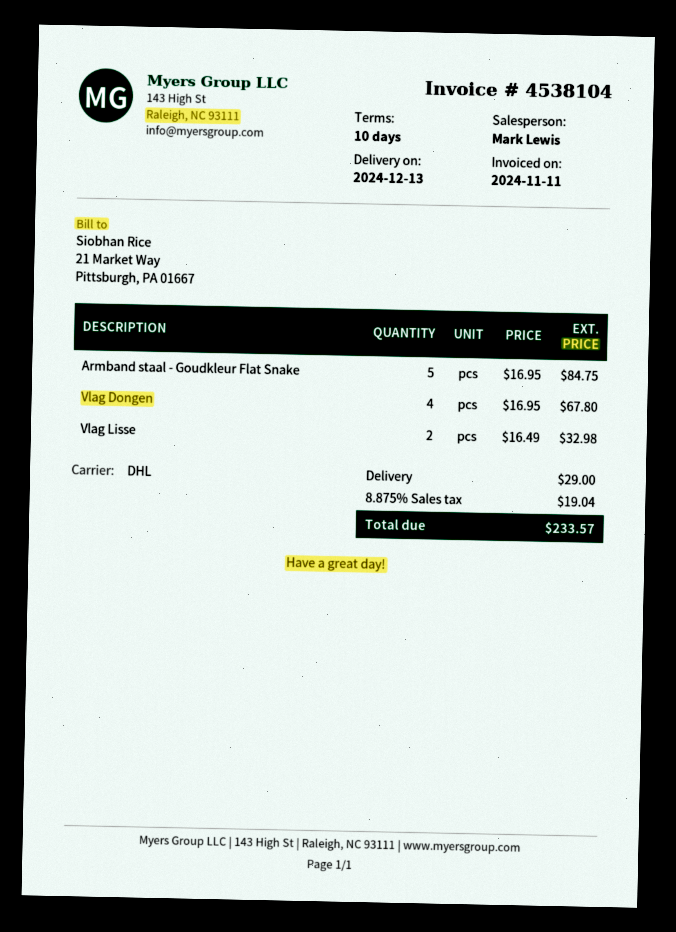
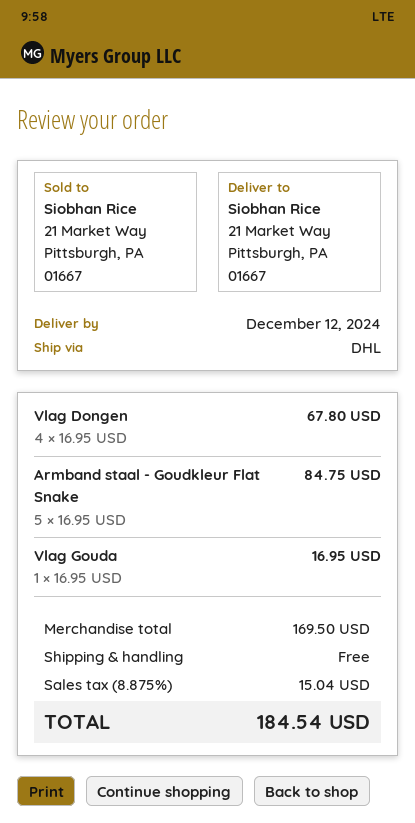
delivery date: 2024-12-13 -> 2024-12-12
Vlag Lisse: 2 x 16.49 = 32.98 -> none
Vlag Gouda: none -> 1 x 16.95 = 16.95
shipping: 29.00 -> 0.00
tax: 8.875% = 19.04 -> 8.875% = 15.04
total: 233.57 -> 184.54

